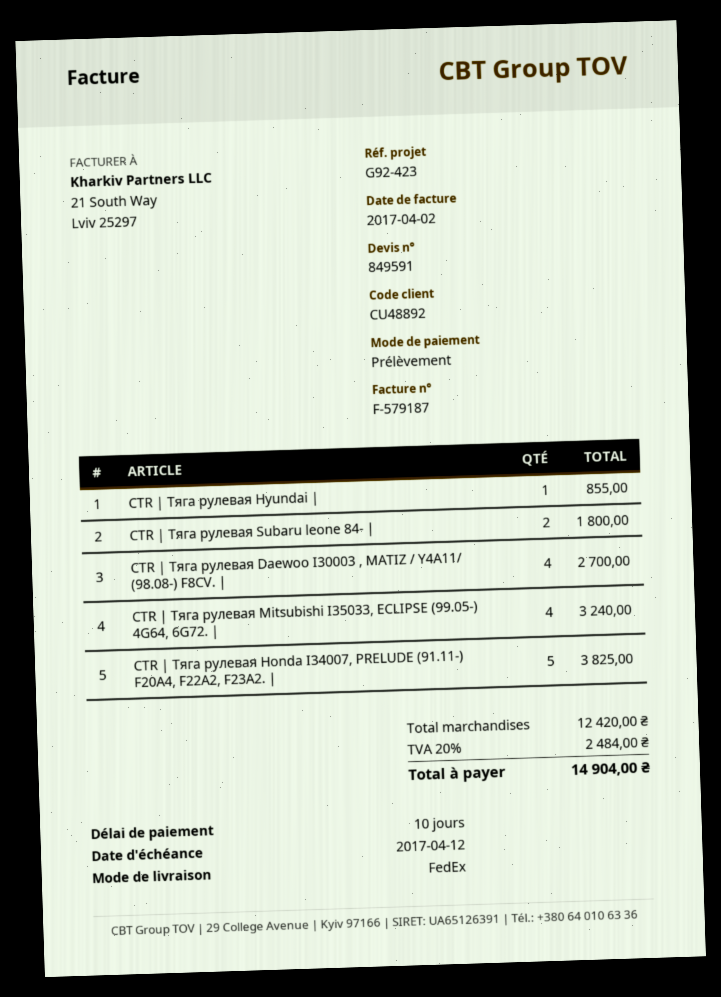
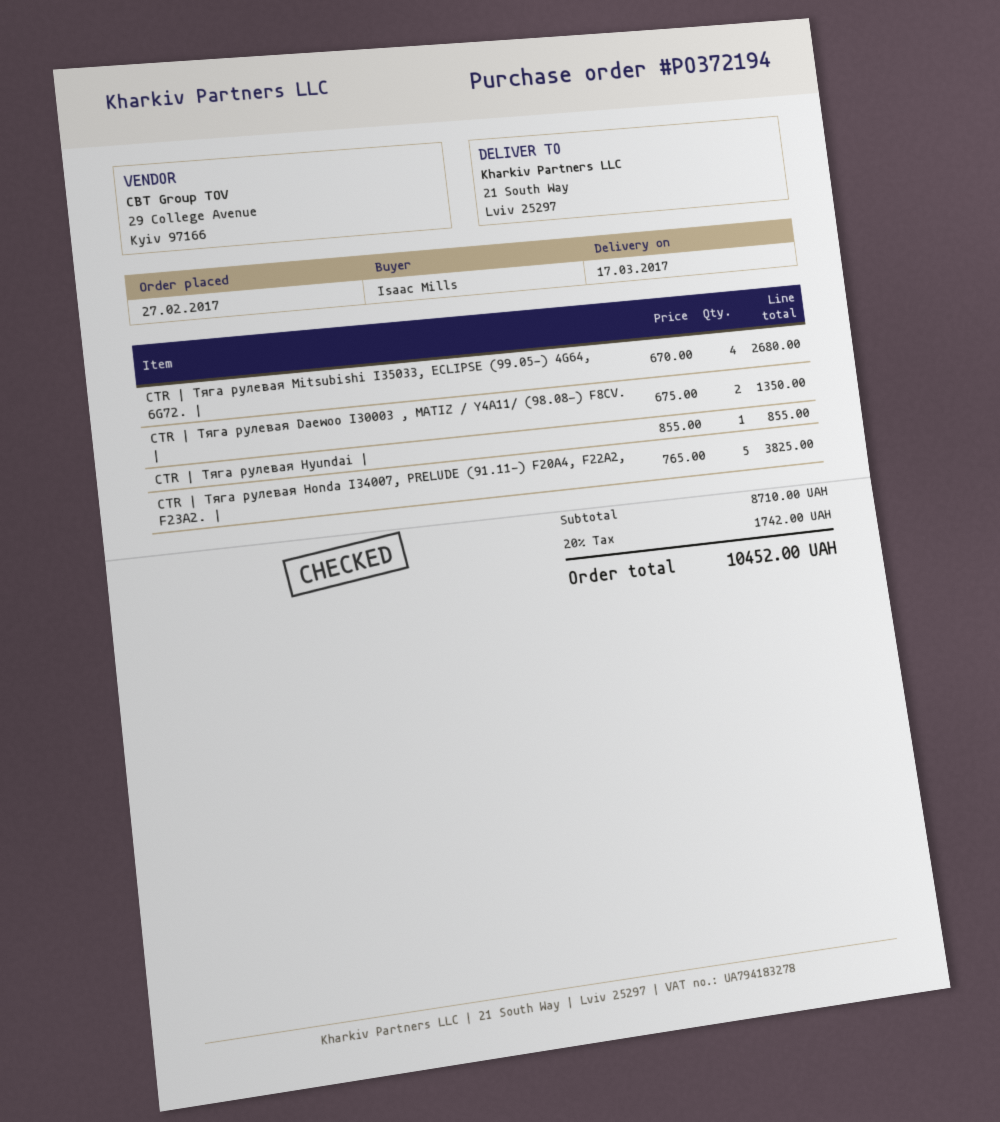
CTR | Тяга рулевая Subaru leone 84- |: 2 for 1800.00 -> none
CTR | Тяга рулевая Daewoo I30003 , MATIZ / Y4A11/ (98.08-) F8CV. |: 4 for 2700.00 -> 2 for 1350.00
CTR | Тяга рулевая Mitsubishi I35033, ECLIPSE (99.05-) 4G64, 6G72. |: 4 for 3240.00 -> 4 for 2680.00
subtotal: 12420.00 -> 8710.00
tax: 20% = 2484.00 -> 20% = 1742.00
total: 14904.00 -> 10452.00

